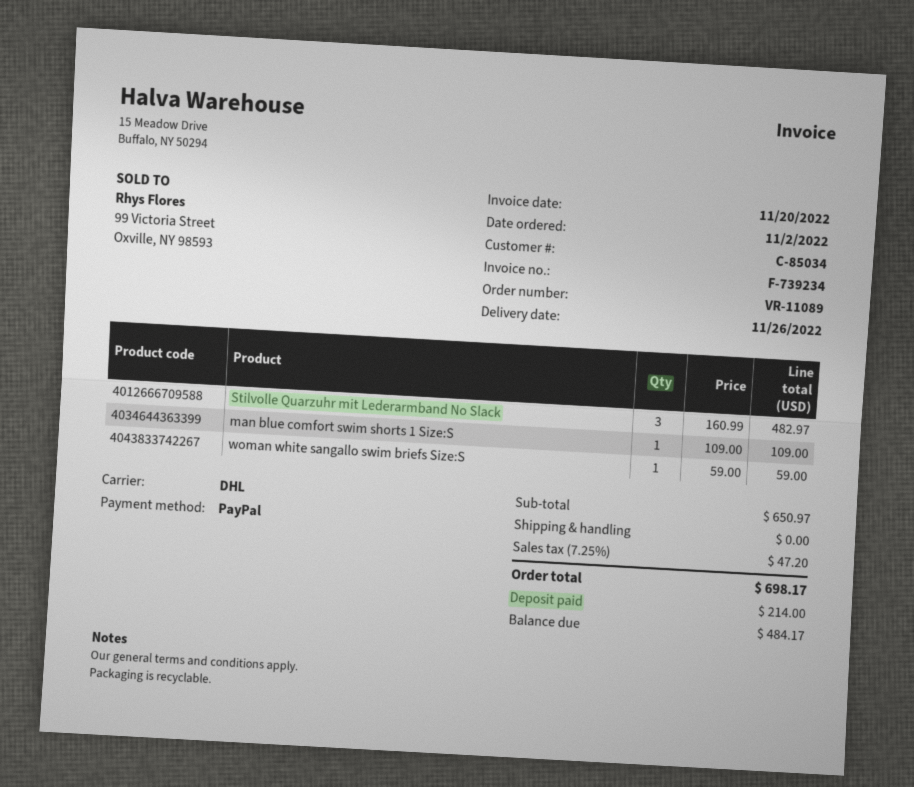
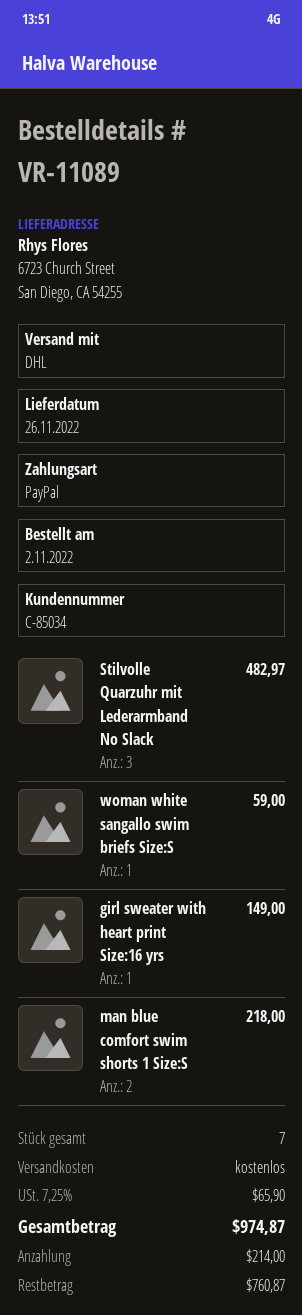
man blue comfort swim shorts 1 Size:S: 1 for 109.00 -> 2 for 218.00
girl sweater with heart print Size:16 yrs: none -> 1 for 149.00
tax: 7.25% = 47.20 -> 7.25% = 65.90
total: 698.17 -> 974.87
balance: 484.17 -> 760.87

